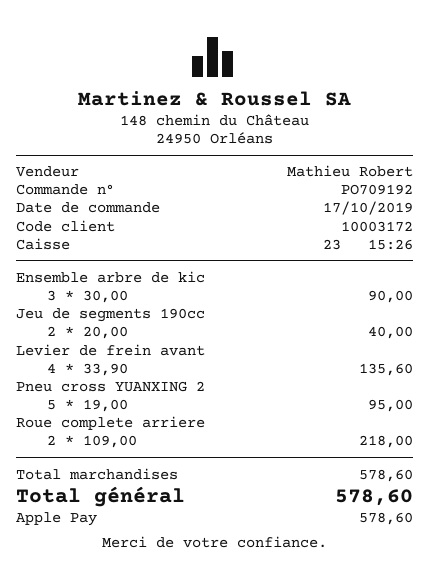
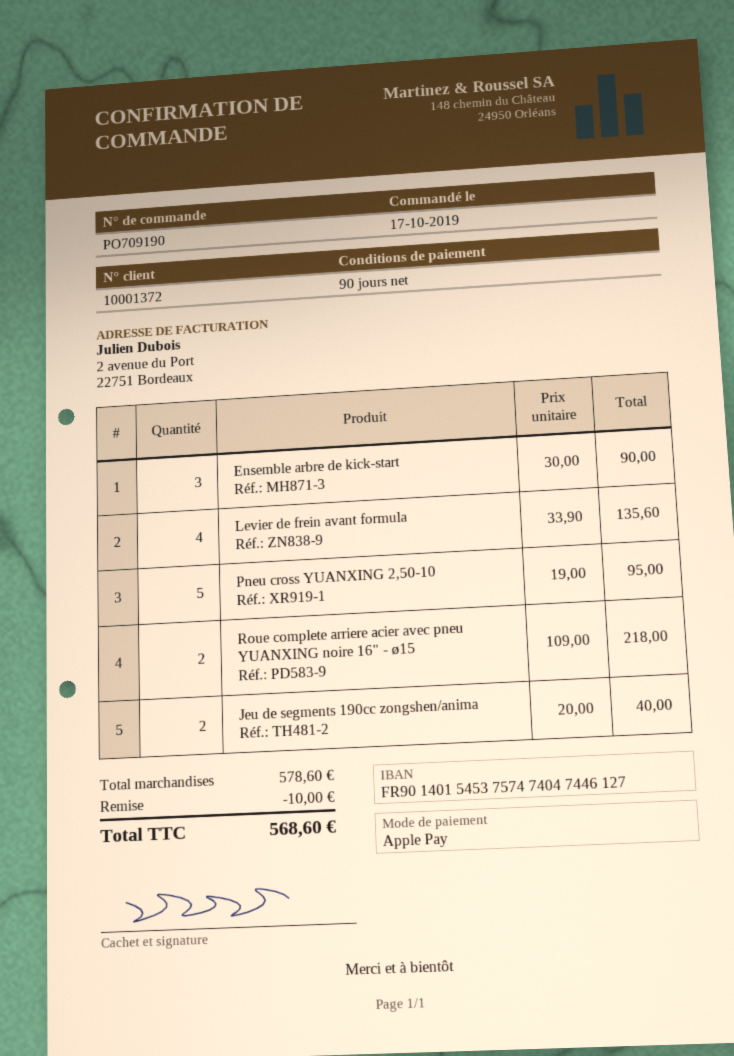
order number: PO709192 -> PO709190
customer number: 10003172 -> 10001372
discount: none -> 10.00
total: 578.60 -> 568.60

